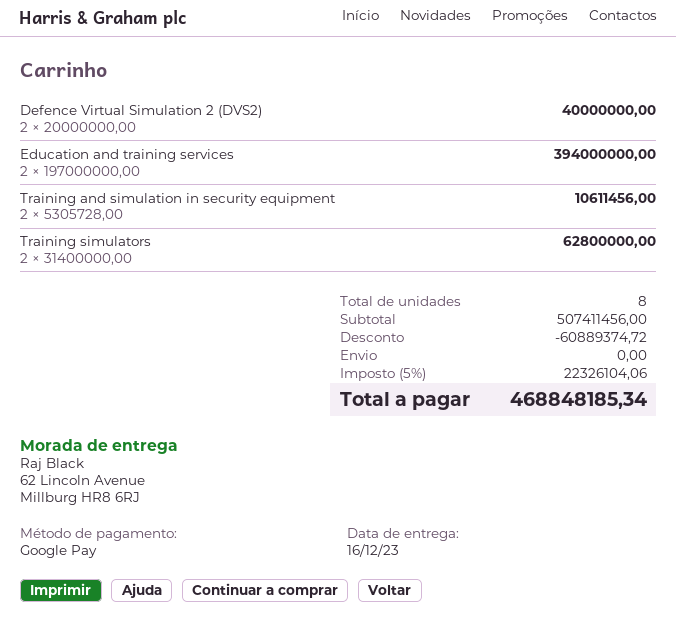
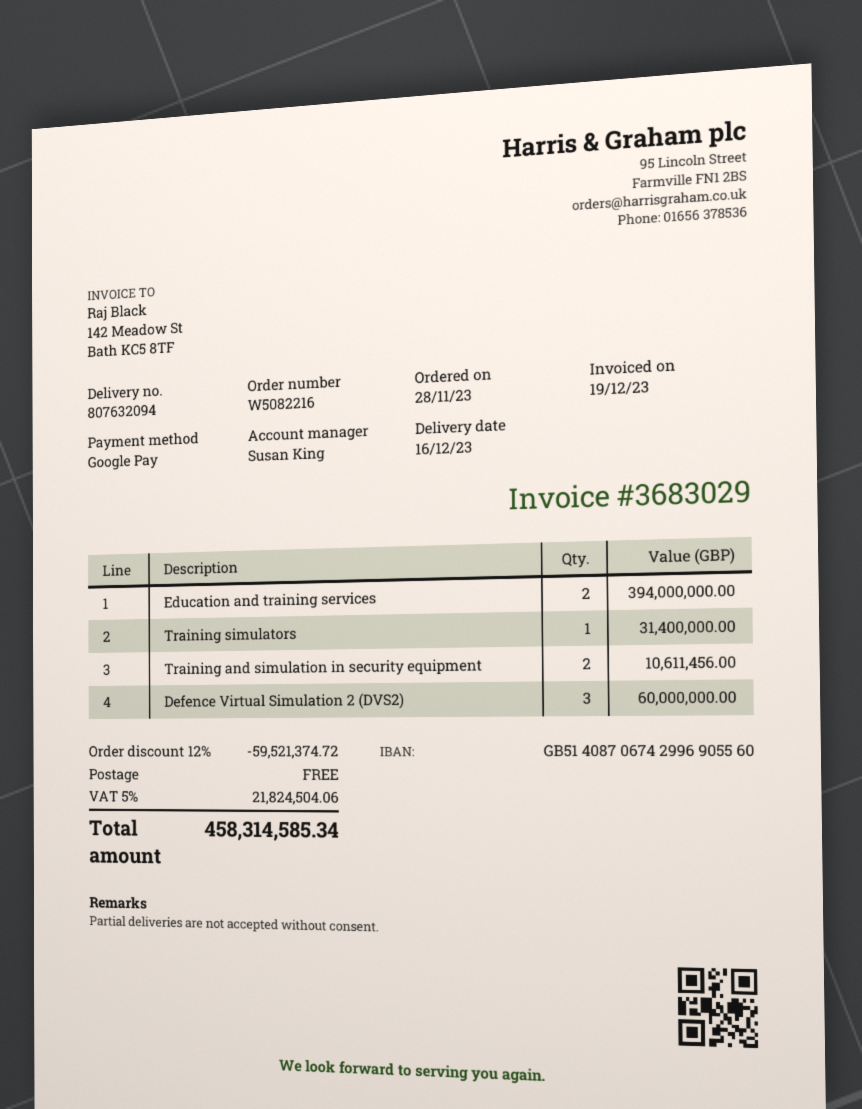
Defence Virtual Simulation 2 (DVS2): 2 for 40000000.00 -> 3 for 60000000.00
Training simulators: 2 for 62800000.00 -> 1 for 31400000.00
discount: 60889374.72 -> 59521374.72
tax: 5% = 22326104.06 -> 5% = 21824504.06
total: 468848185.34 -> 458314585.34

